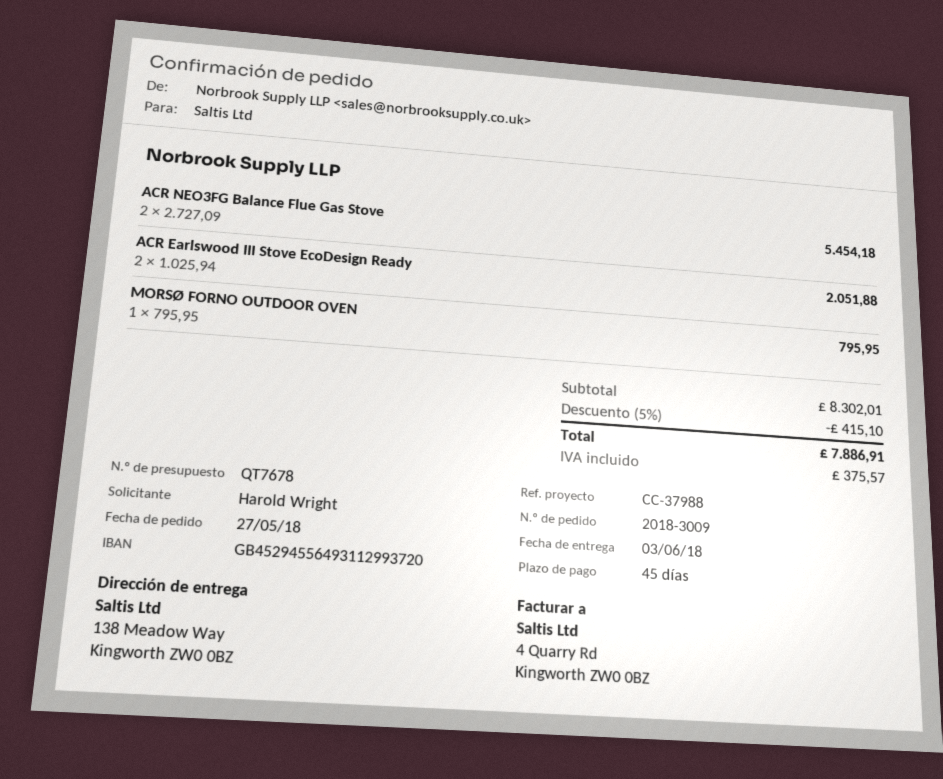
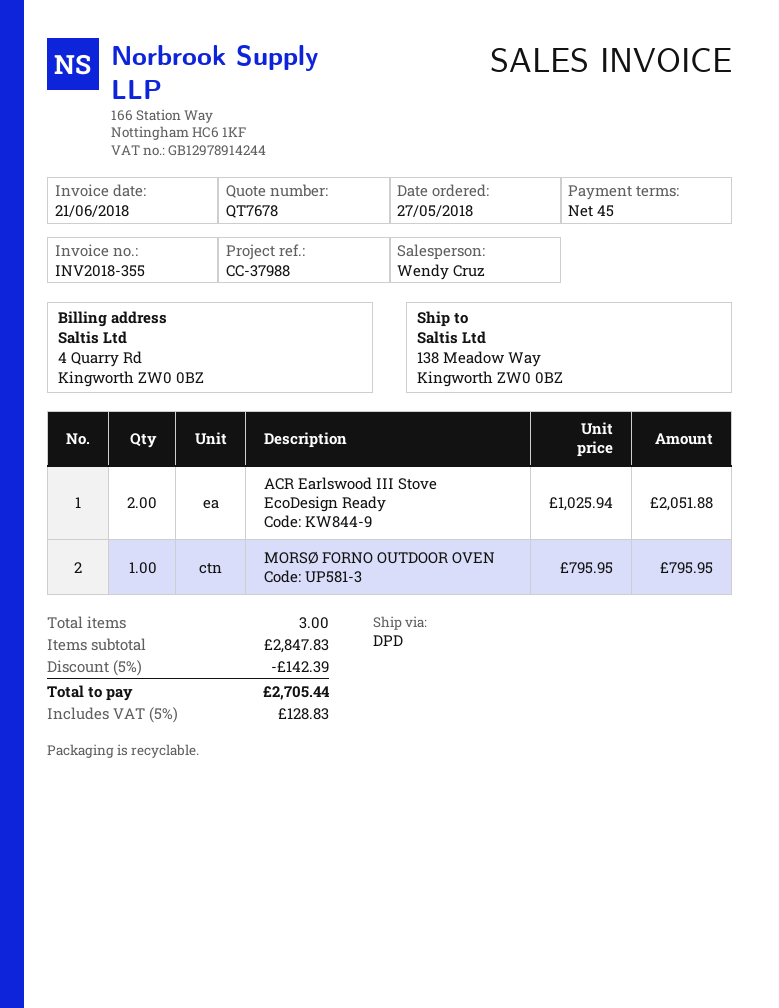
ACR NEO3FG Balance Flue Gas Stove: 2 x 2727.09 = 5454.18 -> none
subtotal: 8302.01 -> 2847.83
discount: 5% = 415.10 -> 5% = 142.39
tax: 375.57 -> 128.83
total: 7886.91 -> 2705.44

